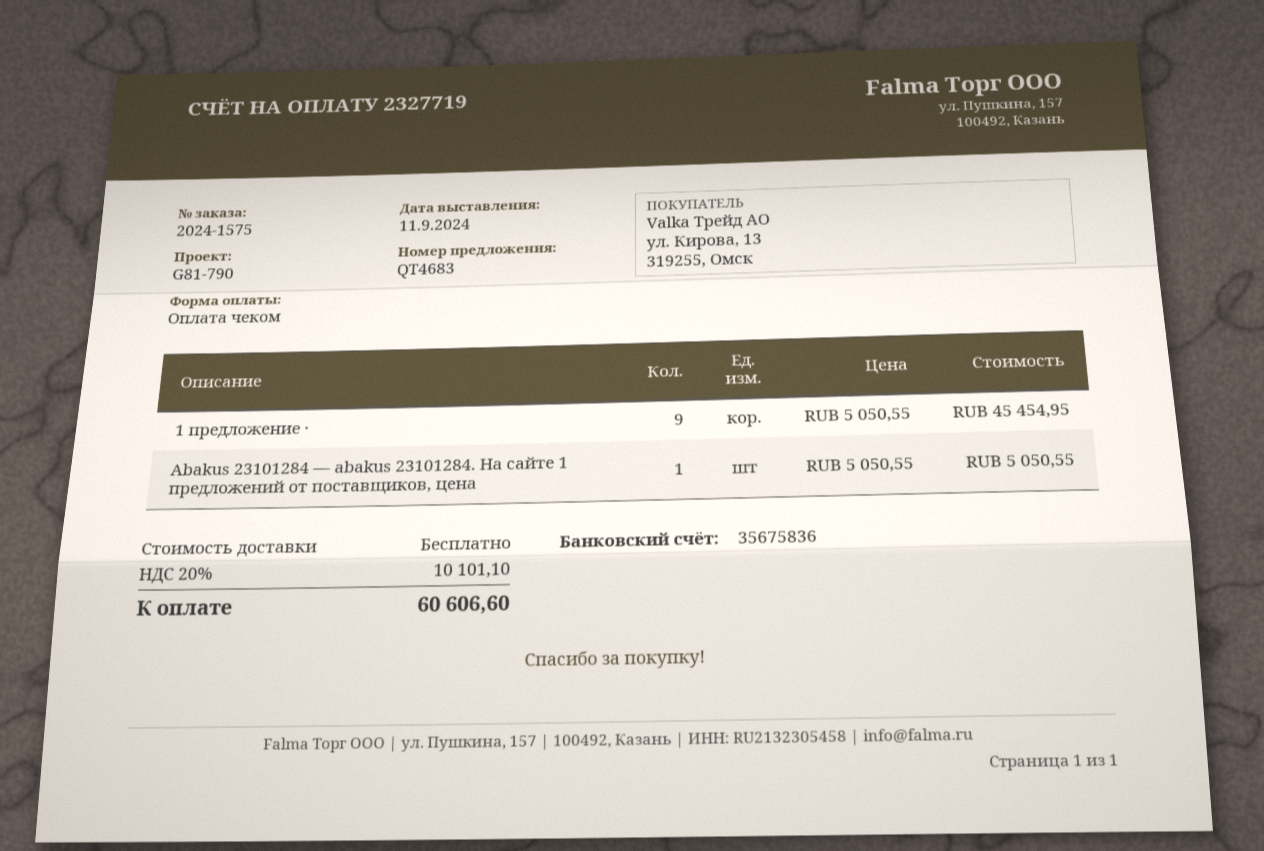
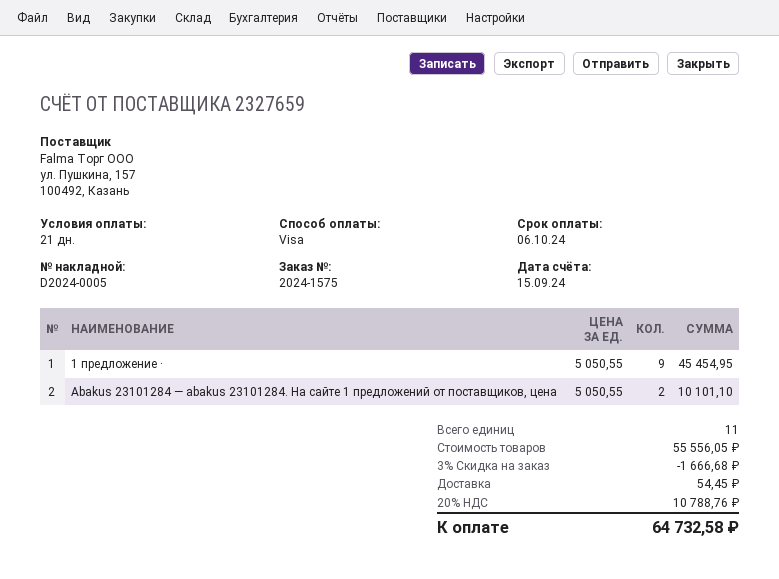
invoice number: 2327719 -> 2327659
invoice date: 2024-09-11 -> 2024-09-15
payment method: cheque -> Visa
Abakus 23101284 — abakus 23101284. На сайте 1 предложений от поставщиков, цена: 1 x 5050.55 = 5050.55 -> 2 x 5050.55 = 10101.10
discount: none -> 3% = 1666.68
shipping: 0.00 -> 54.45
tax: 20% = 10101.10 -> 20% = 10788.76
total: 60606.60 -> 64732.58

